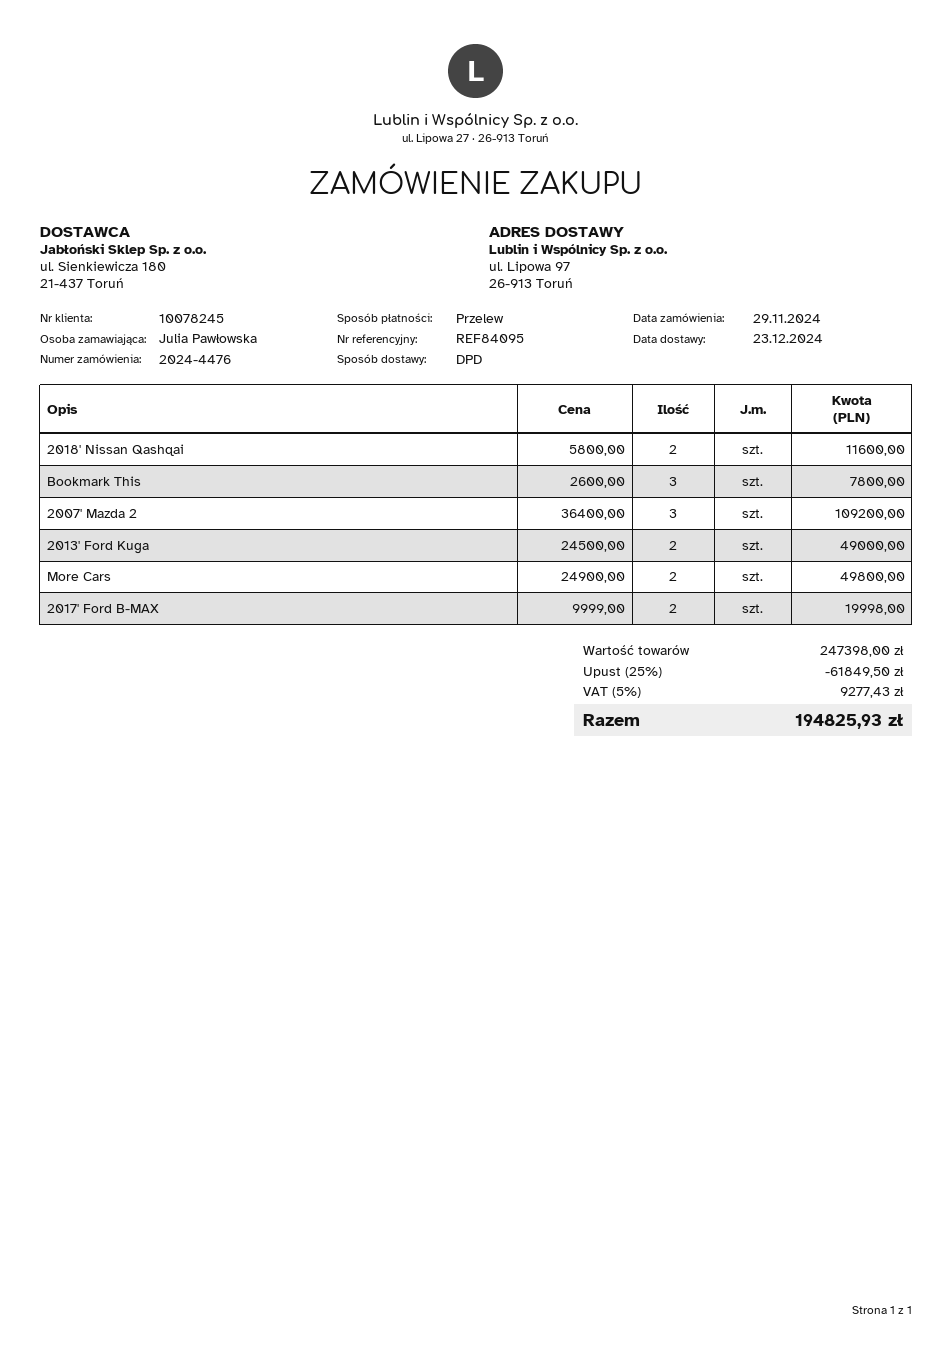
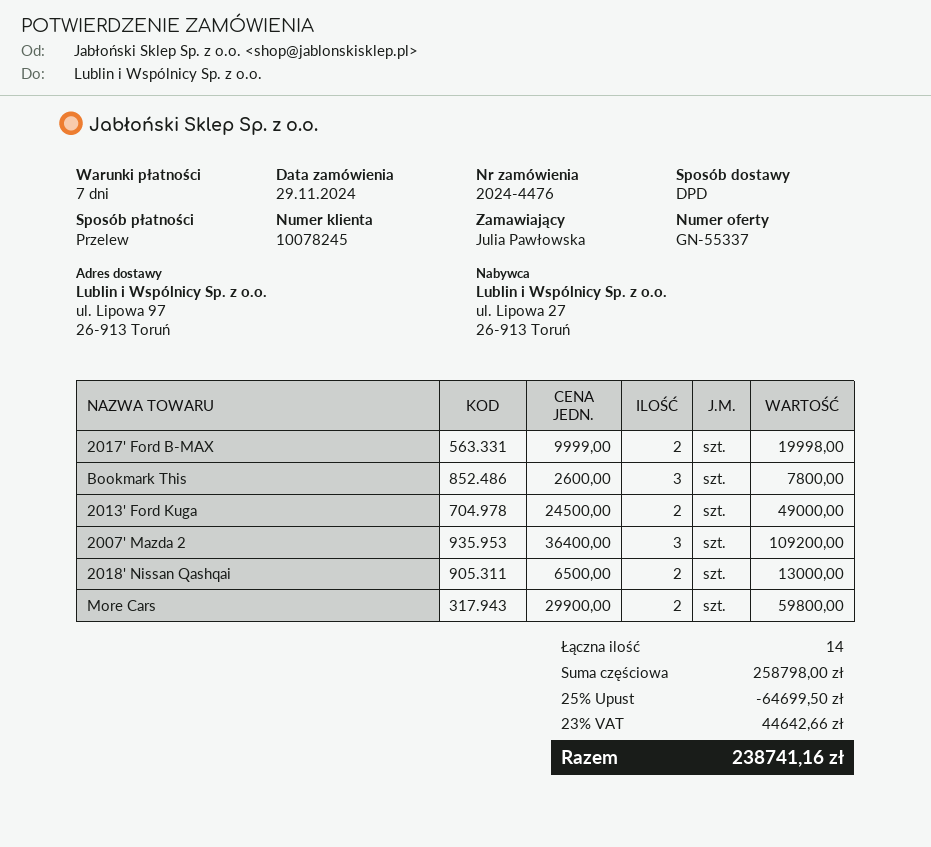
2018' Nissan Qashqai: 2 x 5800.00 = 11600.00 -> 2 x 6500.00 = 13000.00
More Cars: 2 x 24900.00 = 49800.00 -> 2 x 29900.00 = 59800.00
subtotal: 247398.00 -> 258798.00
discount: 25% = 61849.50 -> 25% = 64699.50
tax: 5% = 9277.43 -> 23% = 44642.66
total: 194825.93 -> 238741.16

